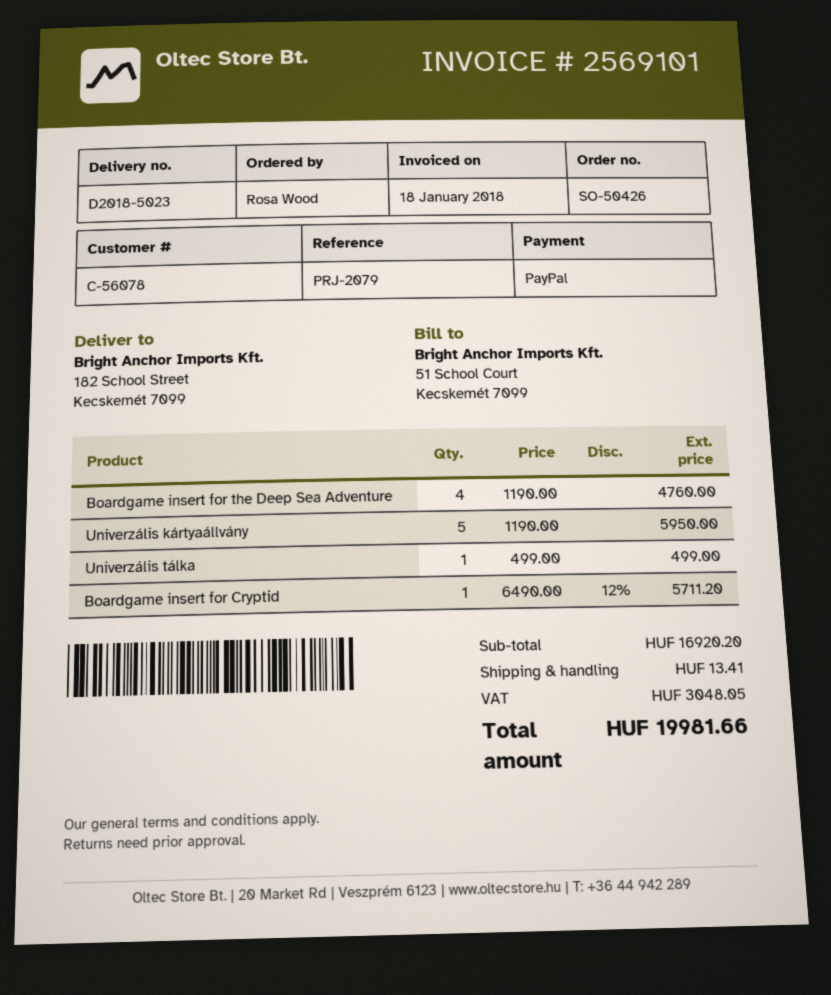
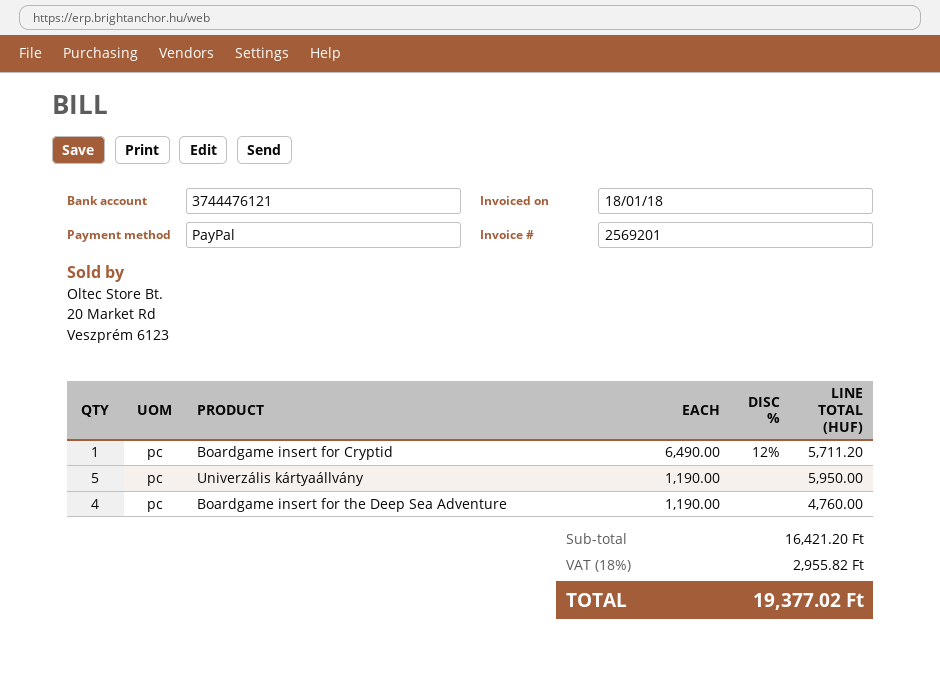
invoice number: 2569101 -> 2569201
Univerzális tálka: 1 x 499.00 = 499.00 -> none
subtotal: 16920.20 -> 16421.20
shipping: 13.41 -> none
tax: 3048.05 -> 2955.82
total: 19981.66 -> 19377.02

